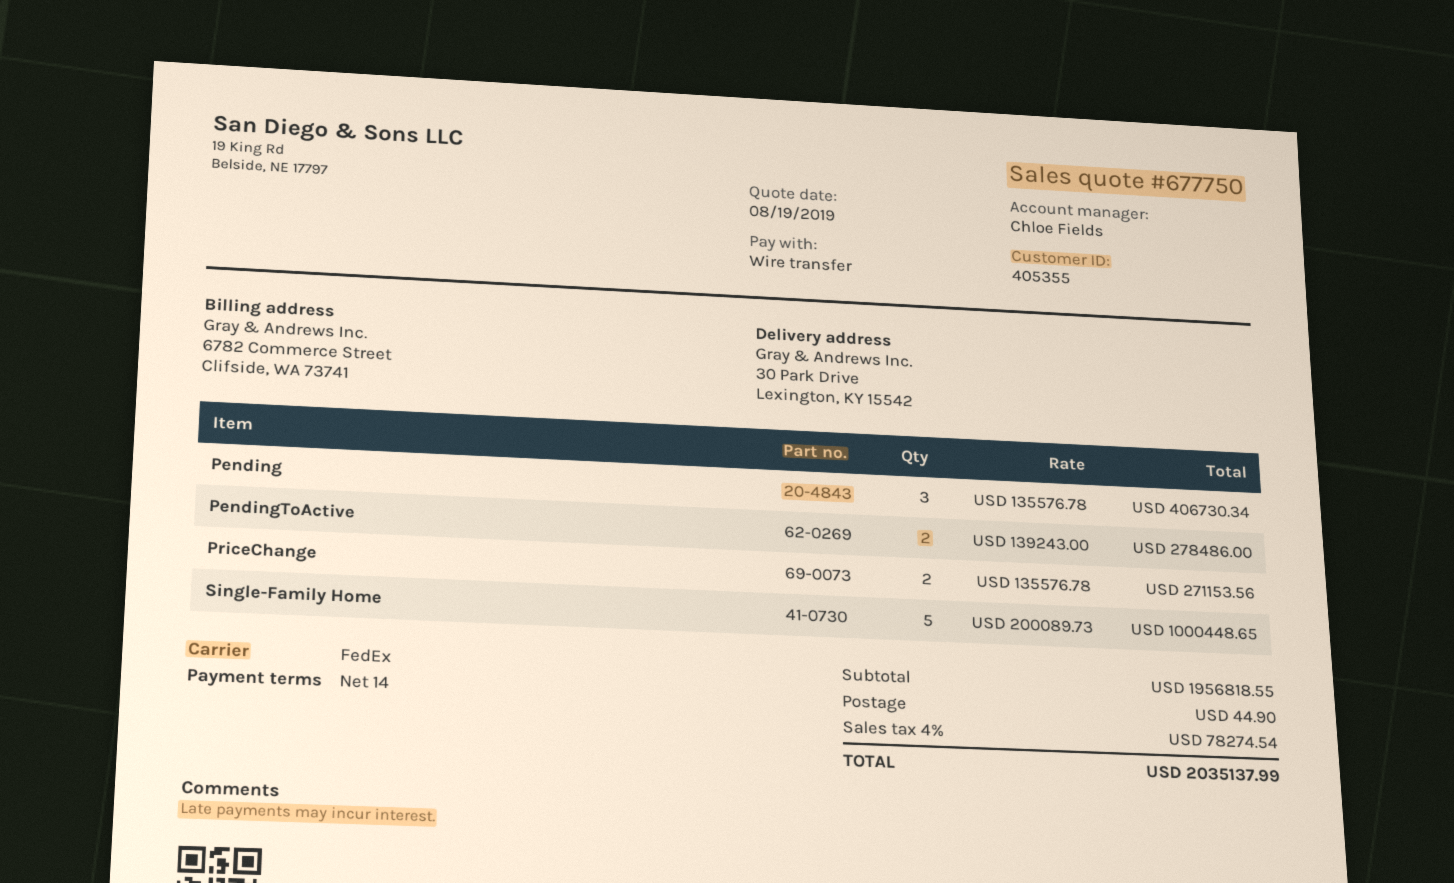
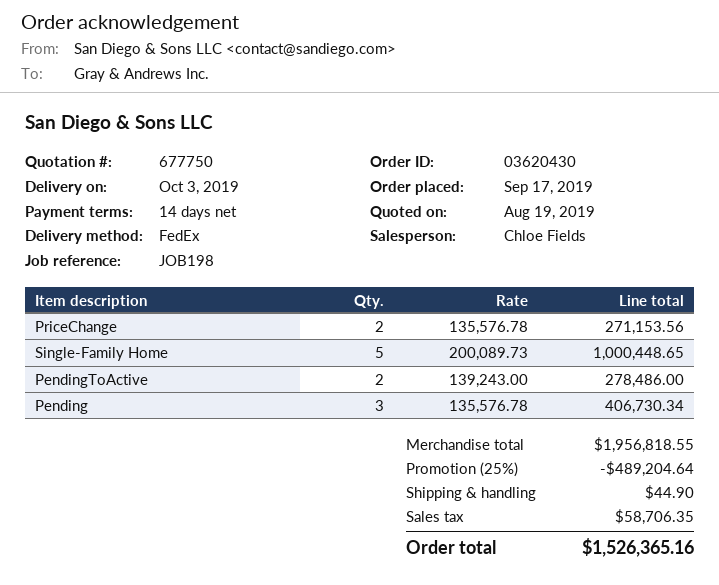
discount: none -> 25% = 489204.64
tax: 78274.54 -> 58706.35
total: 2035137.99 -> 1526365.16

